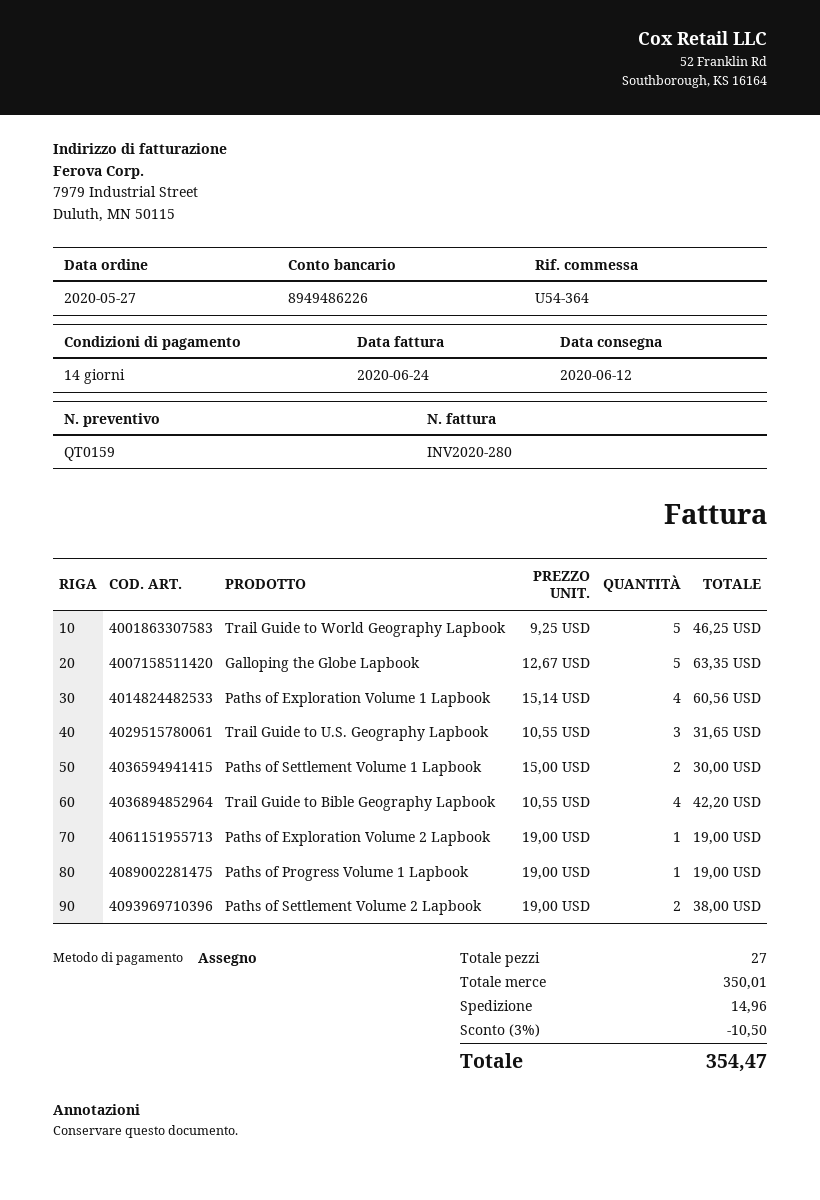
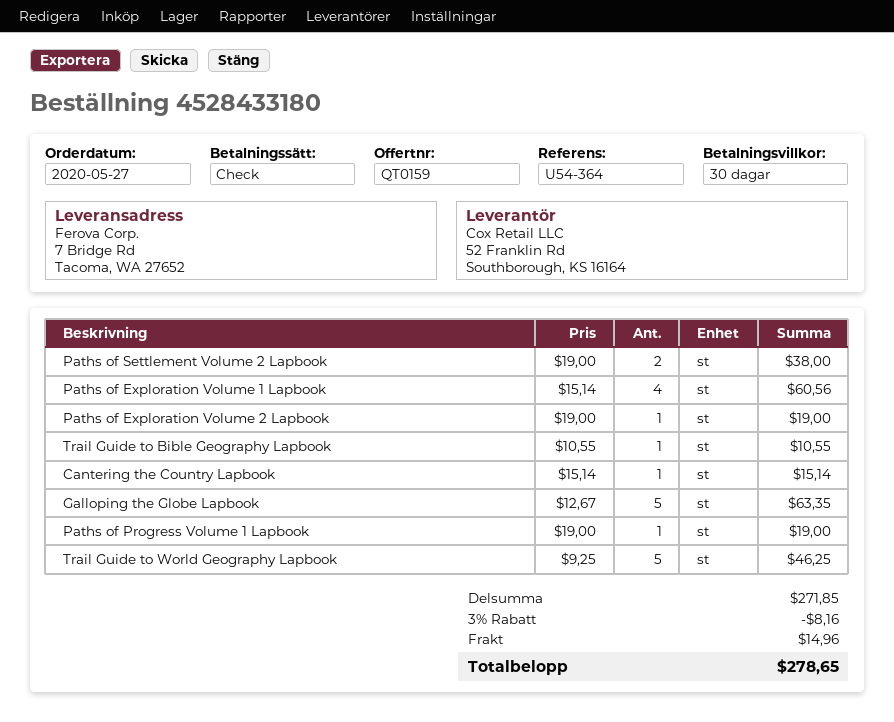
payment terms: 14 days -> 30 days
Trail Guide to U.S. Geography Lapbook: 3 x 10.55 = 31.65 -> none
Paths of Settlement Volume 1 Lapbook: 2 x 15.00 = 30.00 -> none
Trail Guide to Bible Geography Lapbook: 4 x 10.55 = 42.20 -> 1 x 10.55 = 10.55
Cantering the Country Lapbook: none -> 1 x 15.14 = 15.14
subtotal: 350.01 -> 271.85
discount: 3% = 10.50 -> 3% = 8.16
total: 354.47 -> 278.65

